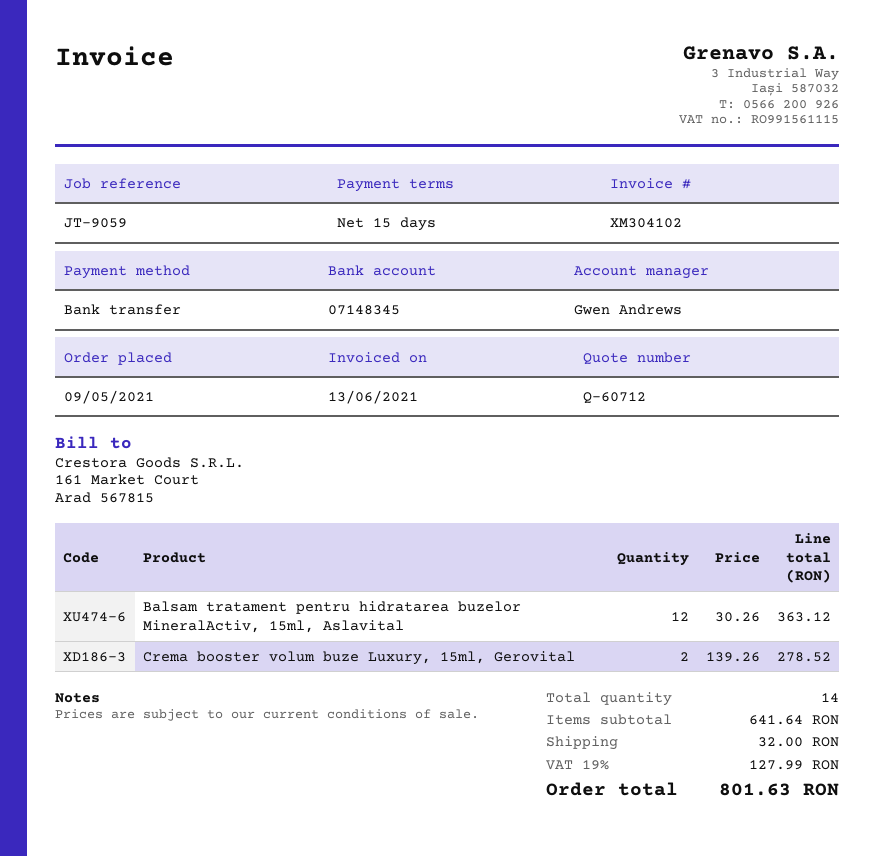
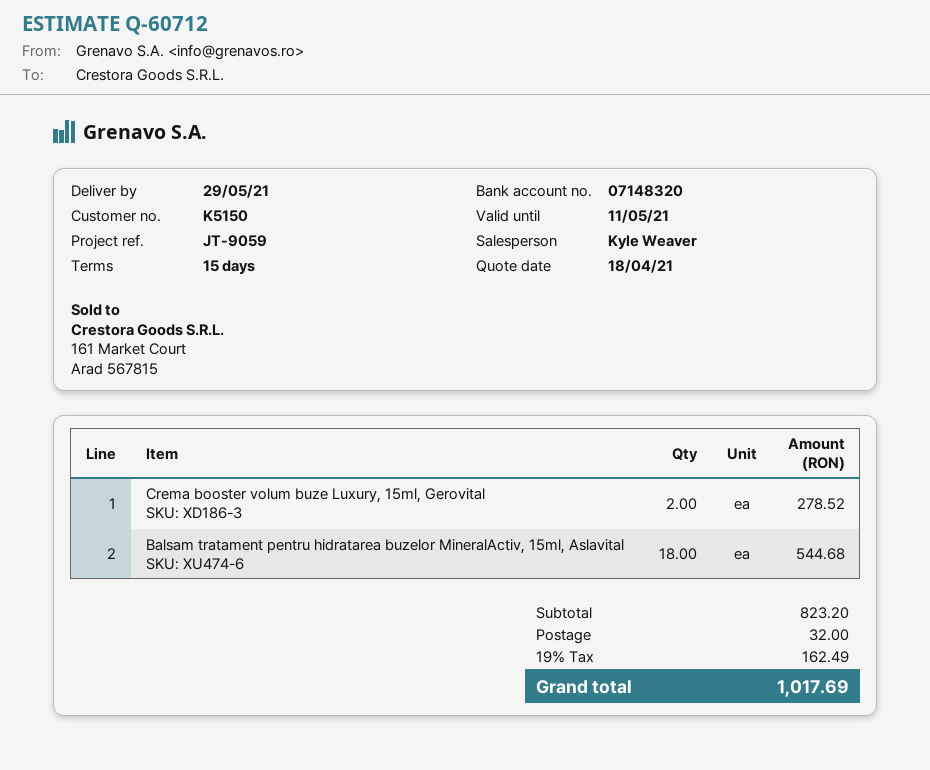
sales rep: Gwen Andrews -> Kyle Weaver
bank account: 07148345 -> 07148320
Balsam tratament pentru hidratarea buzelor MineralActiv, 15ml, Aslavital: 12 for 363.12 -> 18 for 544.68
subtotal: 641.64 -> 823.20
tax: 19% = 127.99 -> 19% = 162.49
total: 801.63 -> 1017.69

